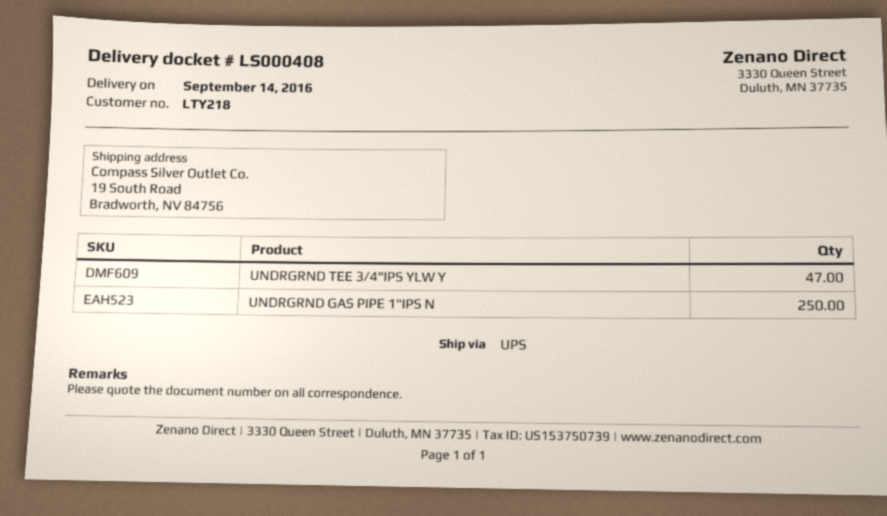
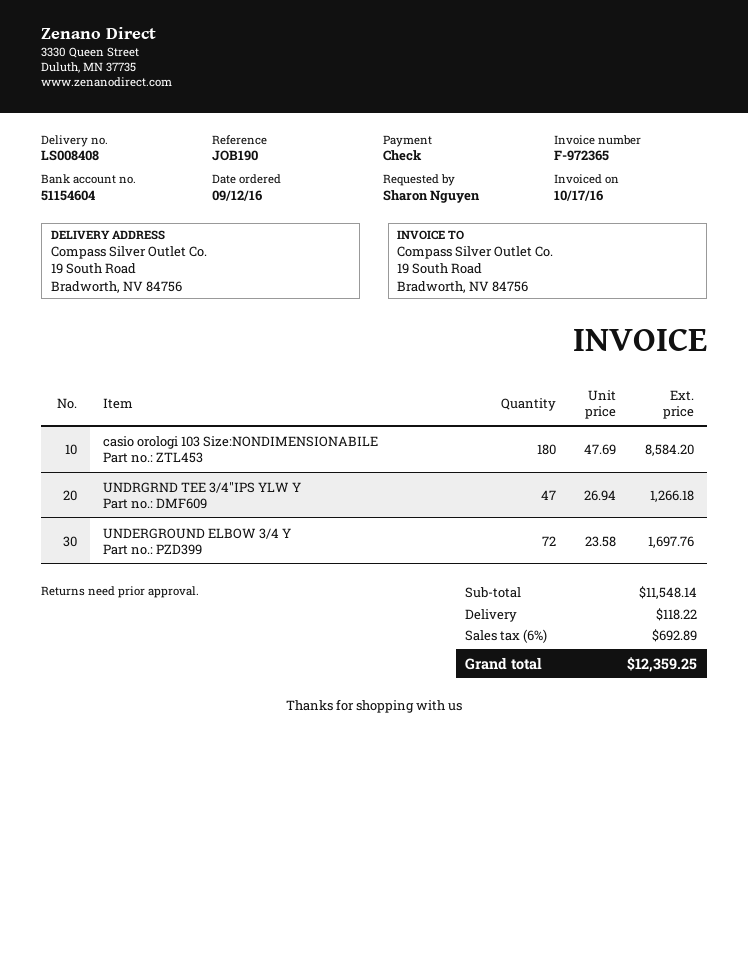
delivery note number: LS000408 -> LS008408
UNDRGRND GAS PIPE 1"IPS N: 250 -> none
casio orologi 103 Size:NONDIMENSIONABILE: none -> 180
UNDERGROUND ELBOW 3/4 Y: none -> 72

